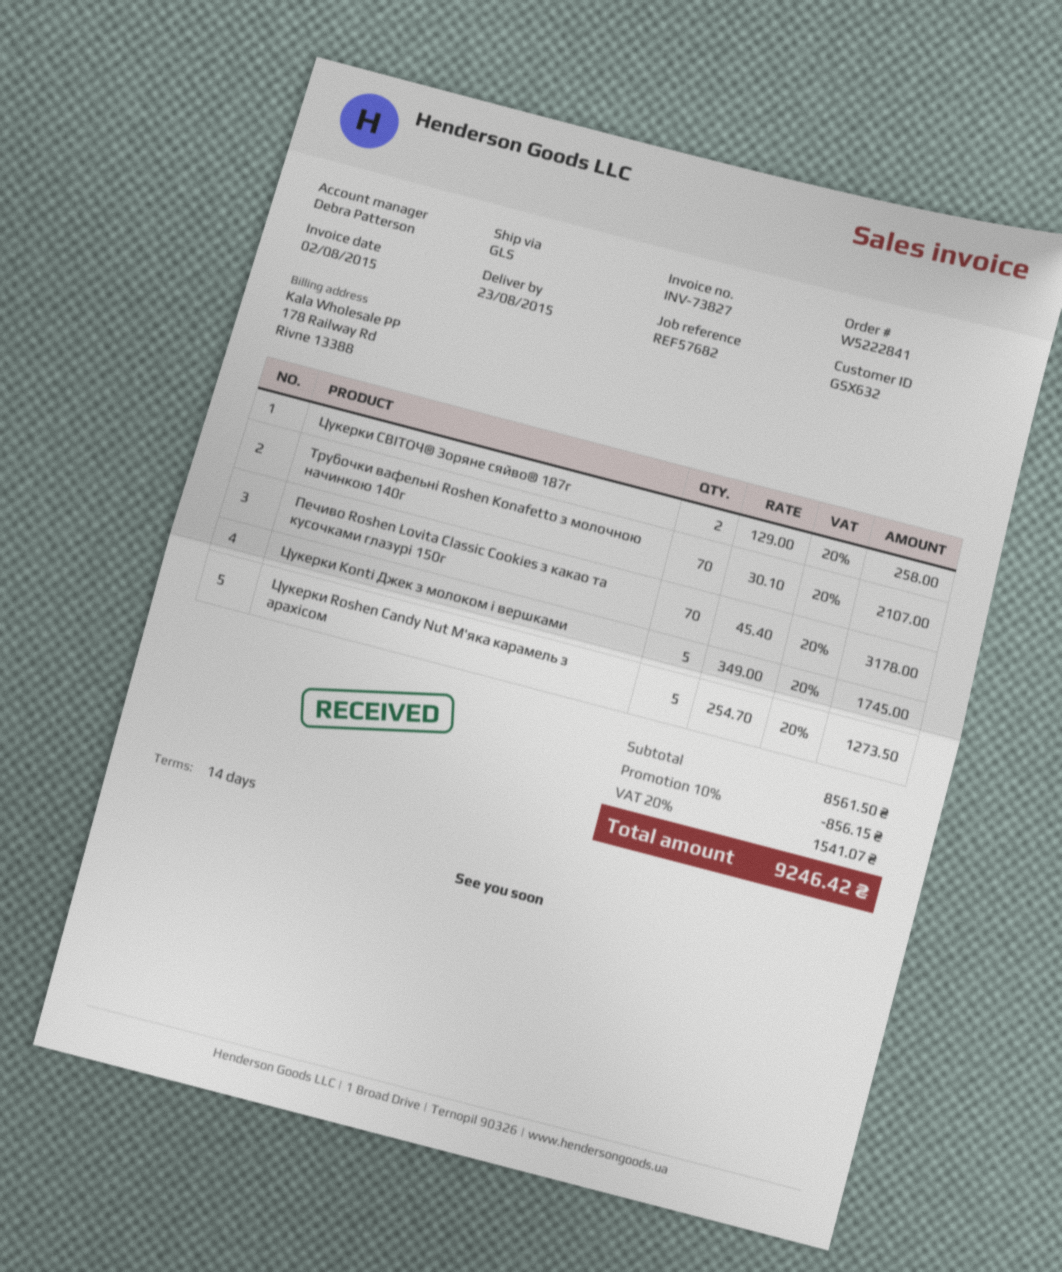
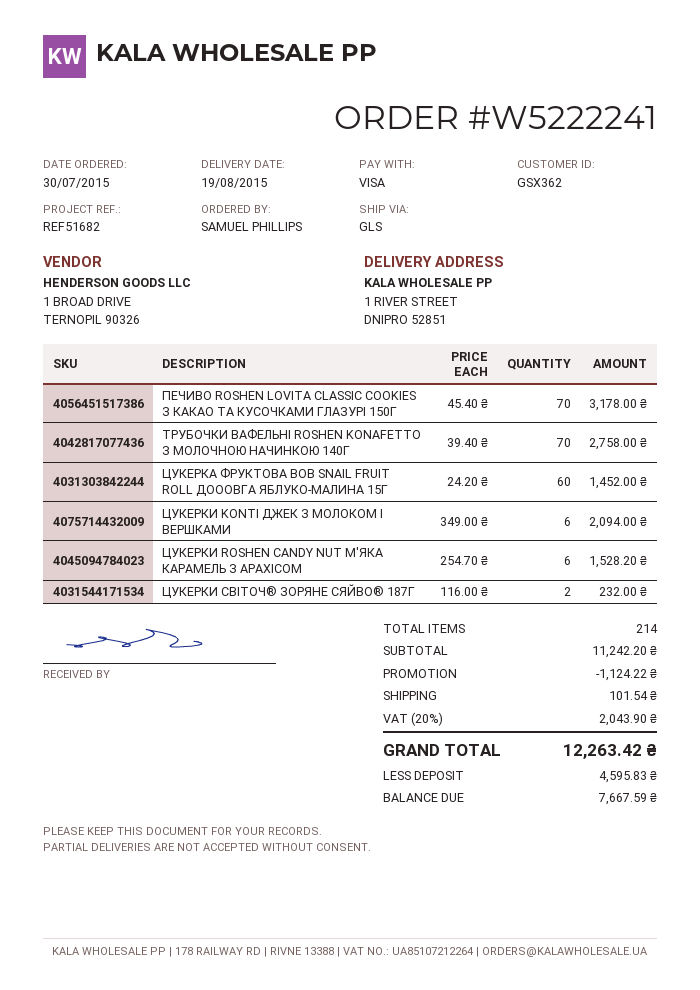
order number: W5222841 -> W5222241
delivery date: 2015-08-23 -> 2015-08-19
customer number: GSX632 -> GSX362
reference: REF57682 -> REF51682
Цукерки СВІТОЧ® Зоряне сяйво® 187г: 2 x 129.00 = 258.00 -> 2 x 116.00 = 232.00
Трубочки вафельні Roshen Konafetto з молочною начинкою 140г: 70 x 30.10 = 2107.00 -> 70 x 39.40 = 2758.00
Цукерки Konti Джек з молоком і вершками: 5 x 349.00 = 1745.00 -> 6 x 349.00 = 2094.00
Цукерки Roshen Candy Nut М'яка карамель з арахісом: 5 x 254.70 = 1273.50 -> 6 x 254.70 = 1528.20
ЦУКЕРКА ФРУКТОВА BOB SNAIL FRUIT ROLL ДОООВГА ЯБЛУКО-МАЛИНА 15Г: none -> 60 x 24.20 = 1452.00
subtotal: 8561.50 -> 11242.20
discount: 856.15 -> 1124.22
shipping: none -> 101.54
tax: 20% = 1541.07 -> 20% = 2043.90
total: 9246.42 -> 12263.42

